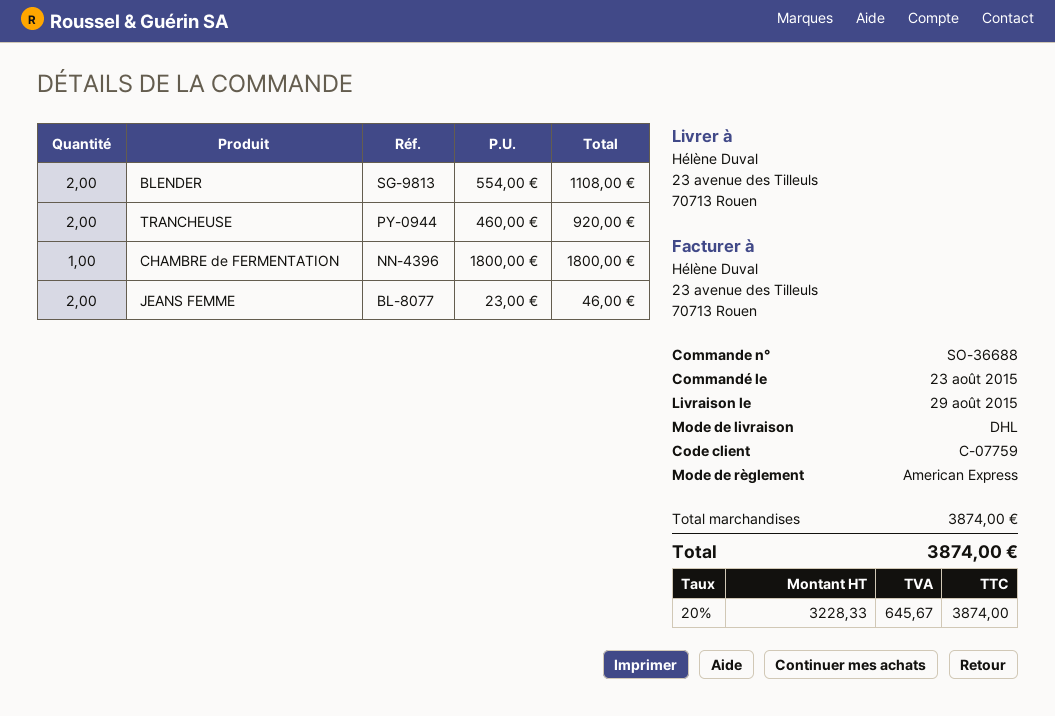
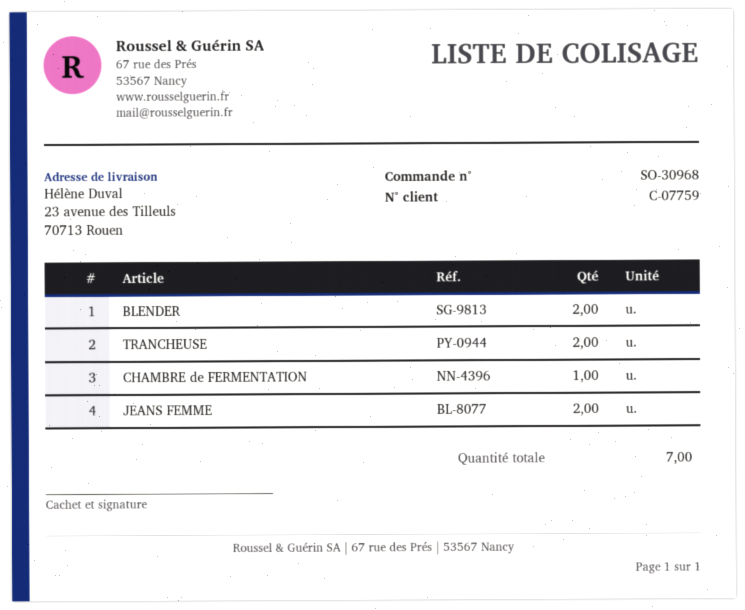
order number: SO-36688 -> SO-30968

